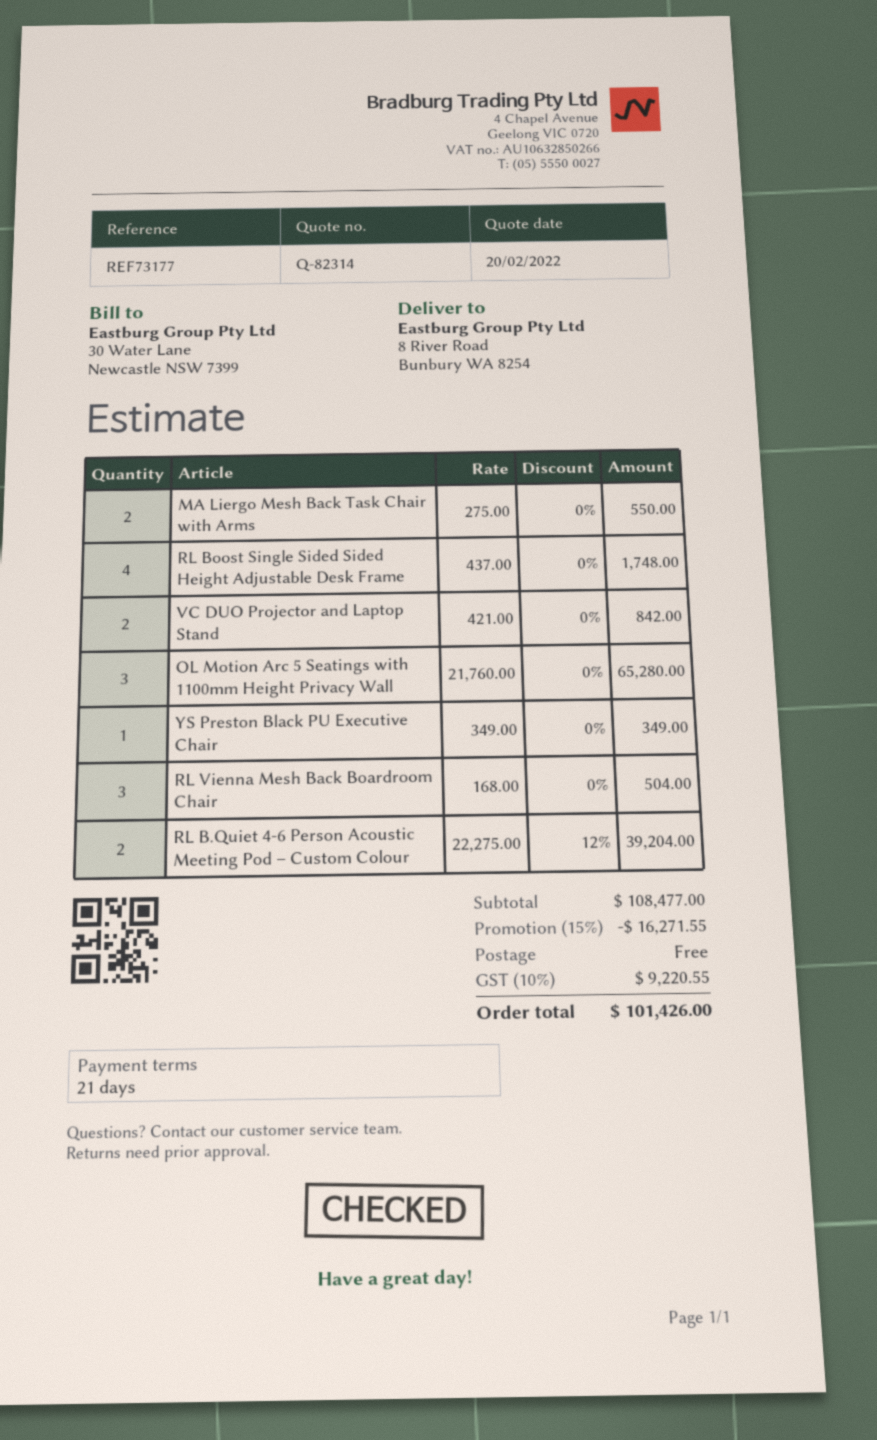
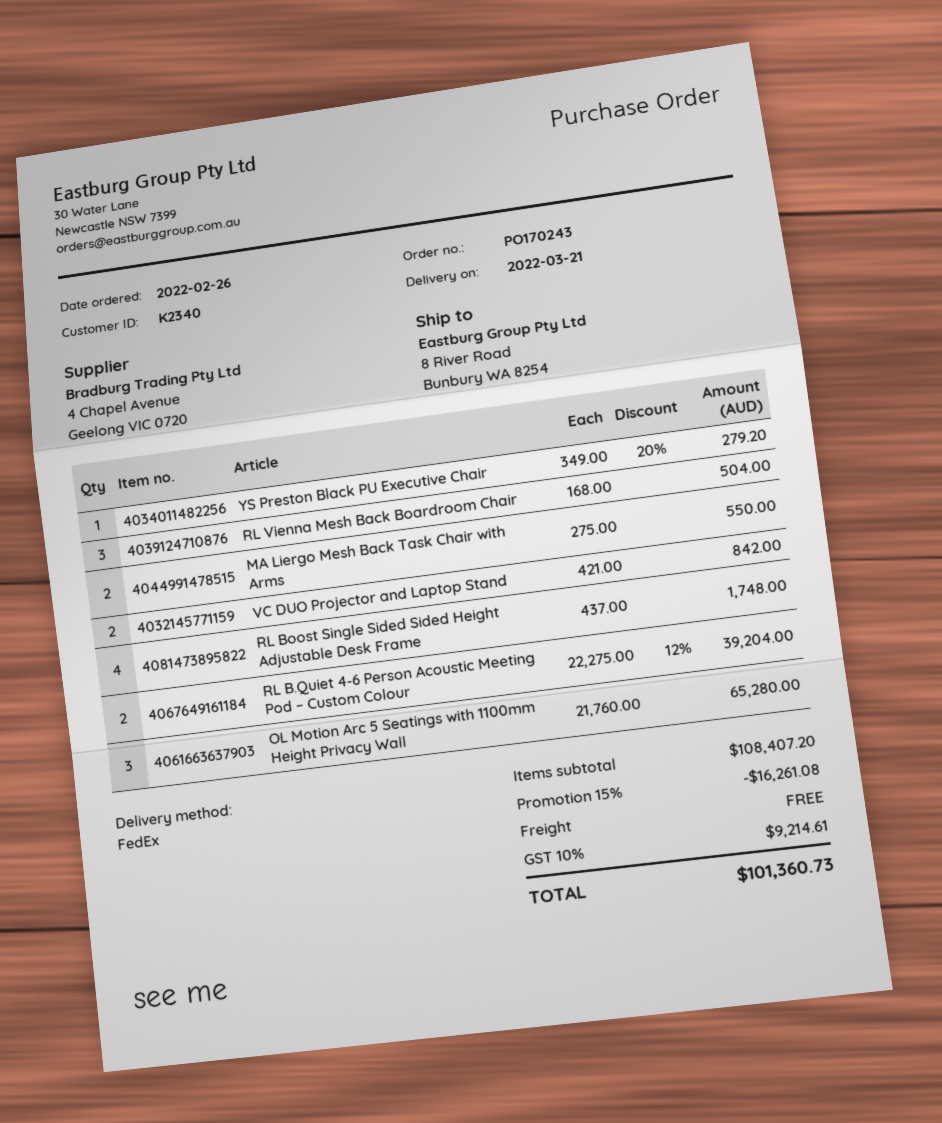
YS Preston Black PU Executive Chair: 1 x 349.00 = 349.00 -> 1 x 349.00 - 20% = 279.20
subtotal: 108477.00 -> 108407.20
discount: 15% = 16271.55 -> 15% = 16261.08
tax: 10% = 9220.55 -> 10% = 9214.61
total: 101426.00 -> 101360.73

